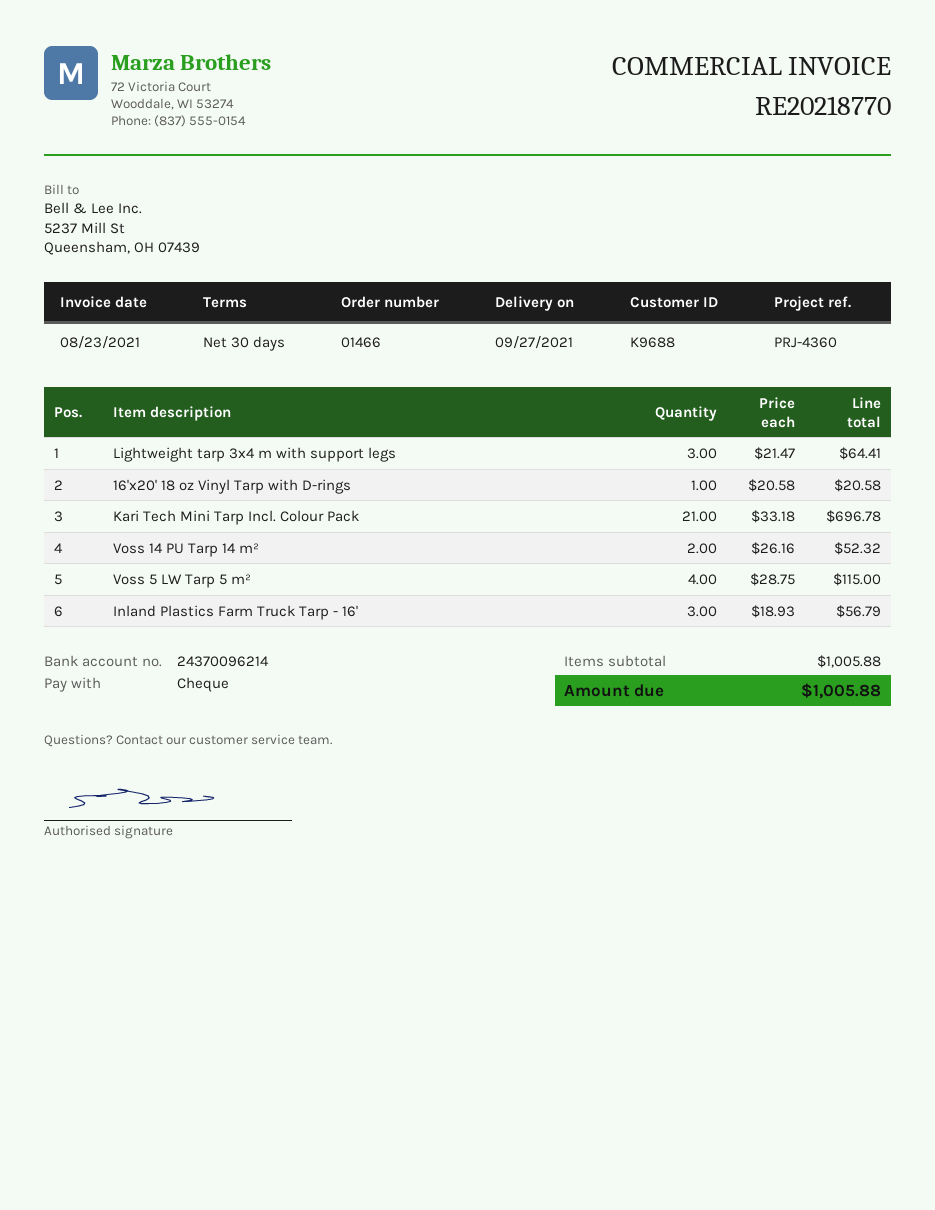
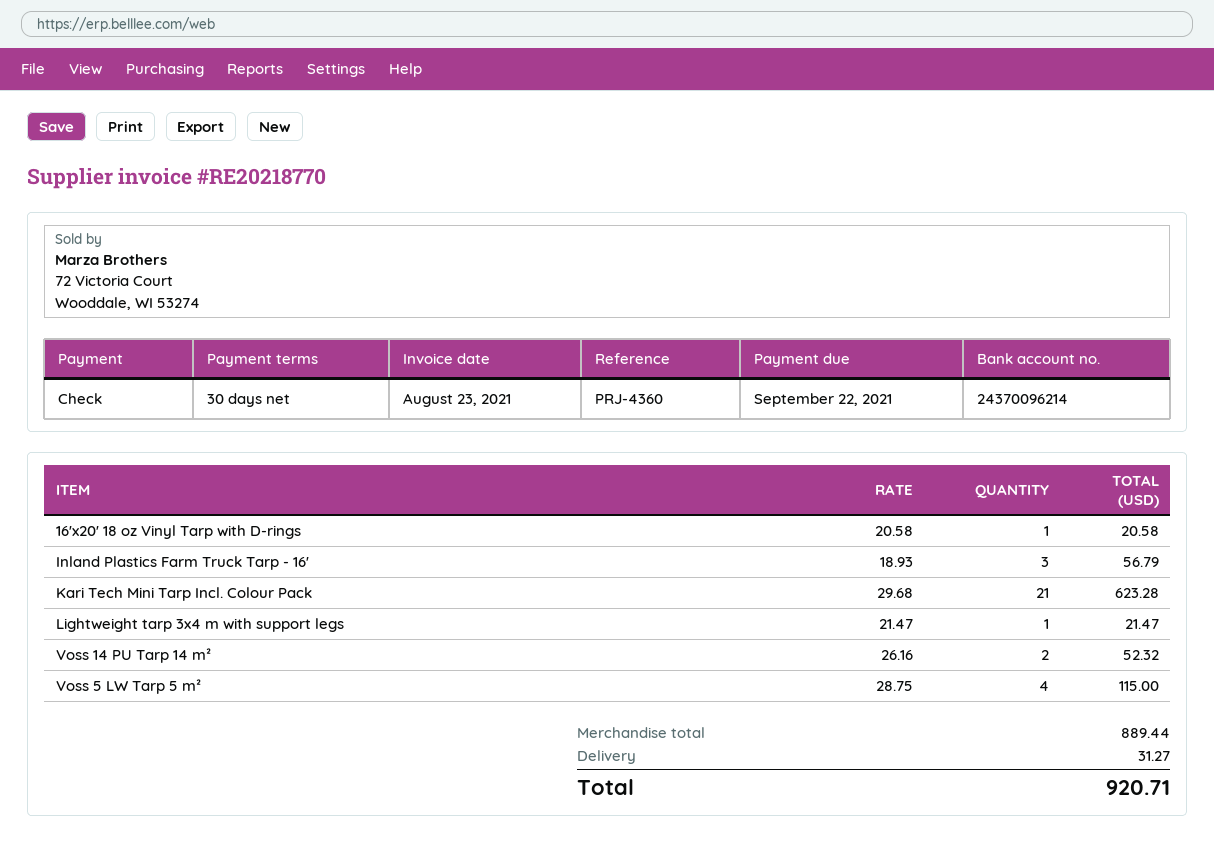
Lightweight tarp 3x4 m with support legs: 3 x 21.47 = 64.41 -> 1 x 21.47 = 21.47
Kari Tech Mini Tarp Incl. Colour Pack: 21 x 33.18 = 696.78 -> 21 x 29.68 = 623.28
subtotal: 1005.88 -> 889.44
shipping: none -> 31.27
total: 1005.88 -> 920.71

